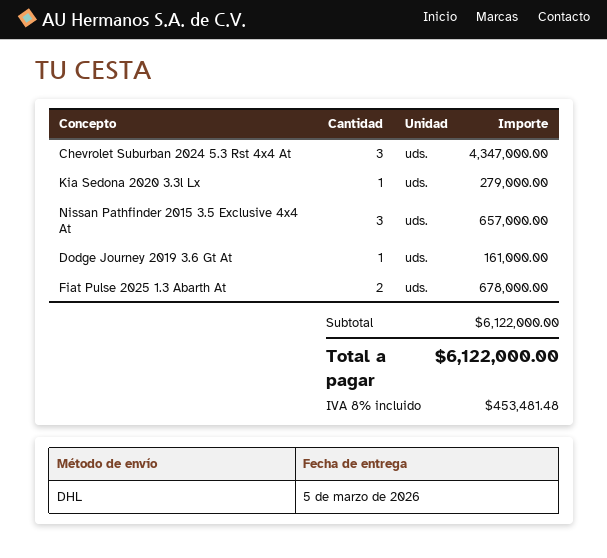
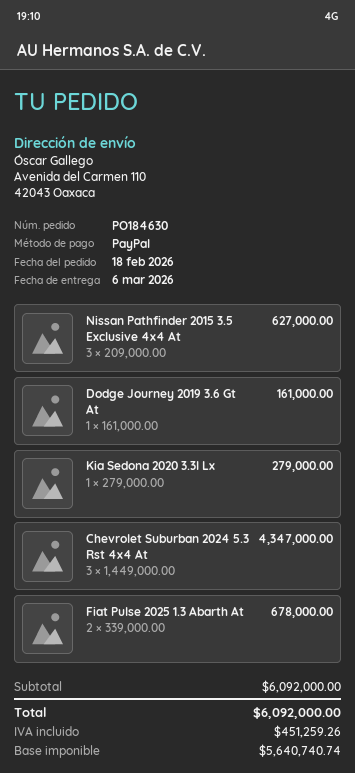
delivery date: 2026-03-05 -> 2026-03-06
Nissan Pathfinder 2015 3.5 Exclusive 4x4 At: 3 for 657000.00 -> 3 for 627000.00
subtotal: 6122000.00 -> 6092000.00
tax: 453481.48 -> 451259.26
total: 6122000.00 -> 6092000.00

